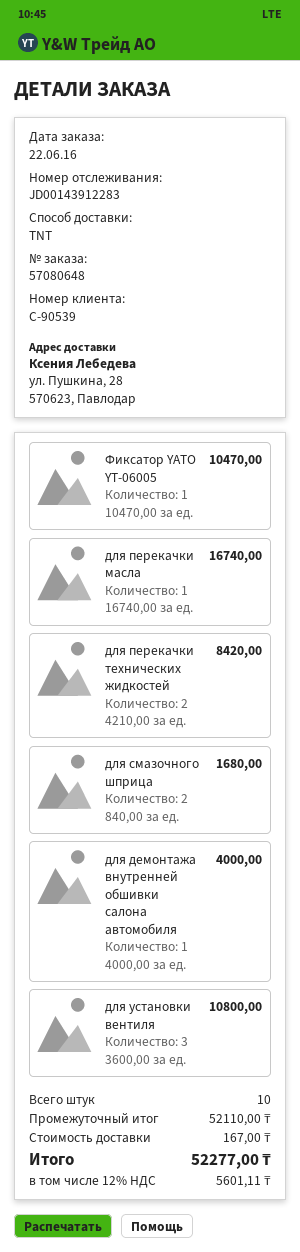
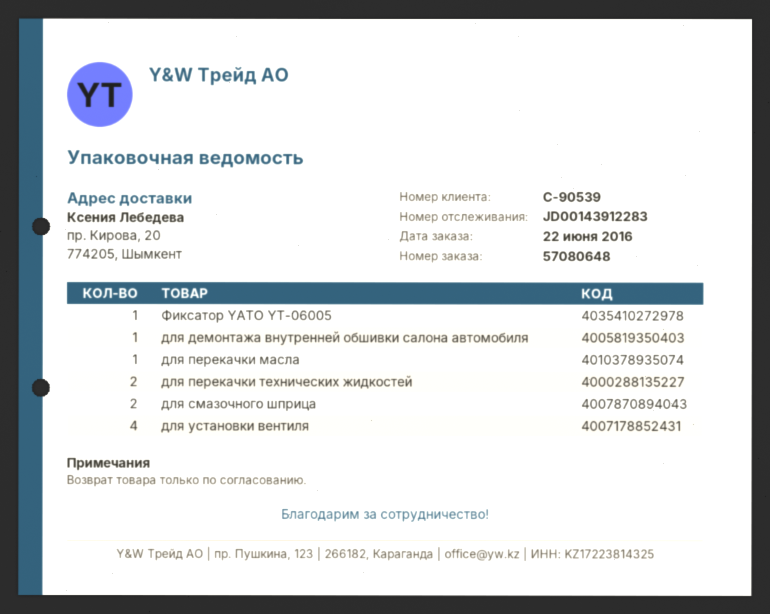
ship to: ул. Пушкина, 28, 570623, Павлодар -> пр. Кирова, 20, 774205, Шымкент
для установки вентиля: 3 -> 4

